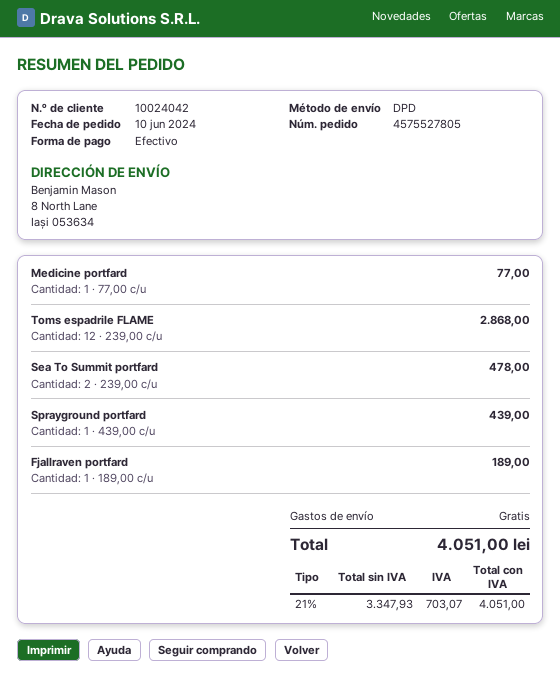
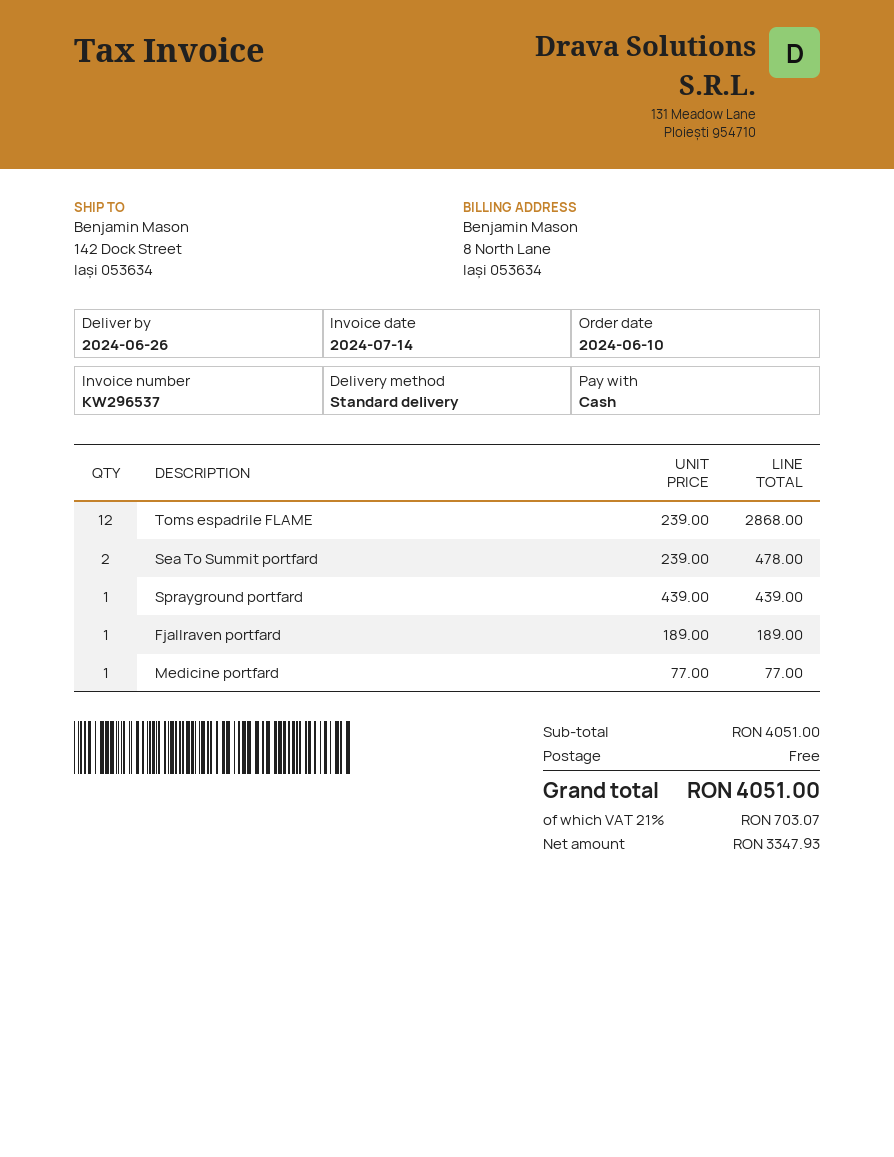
shipping method: DPD -> standard
ship to: 8 North Lane, Iași 053634 -> 142 Dock Street, Iași 053634

